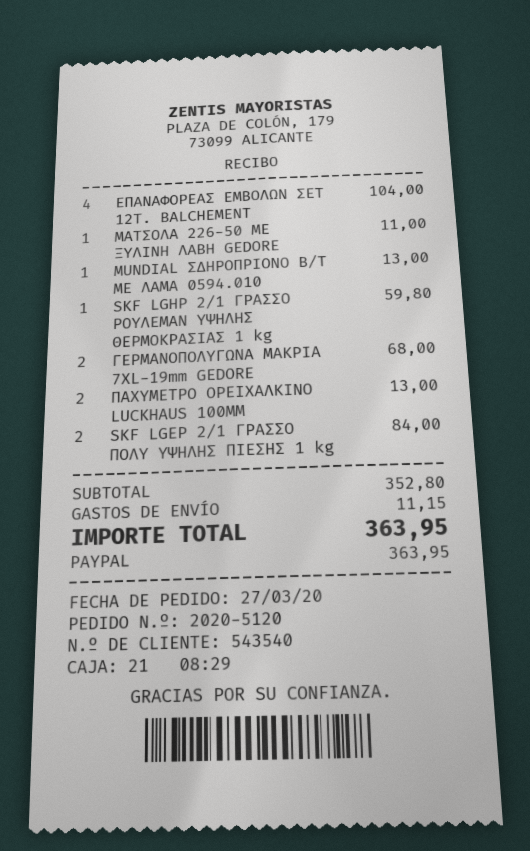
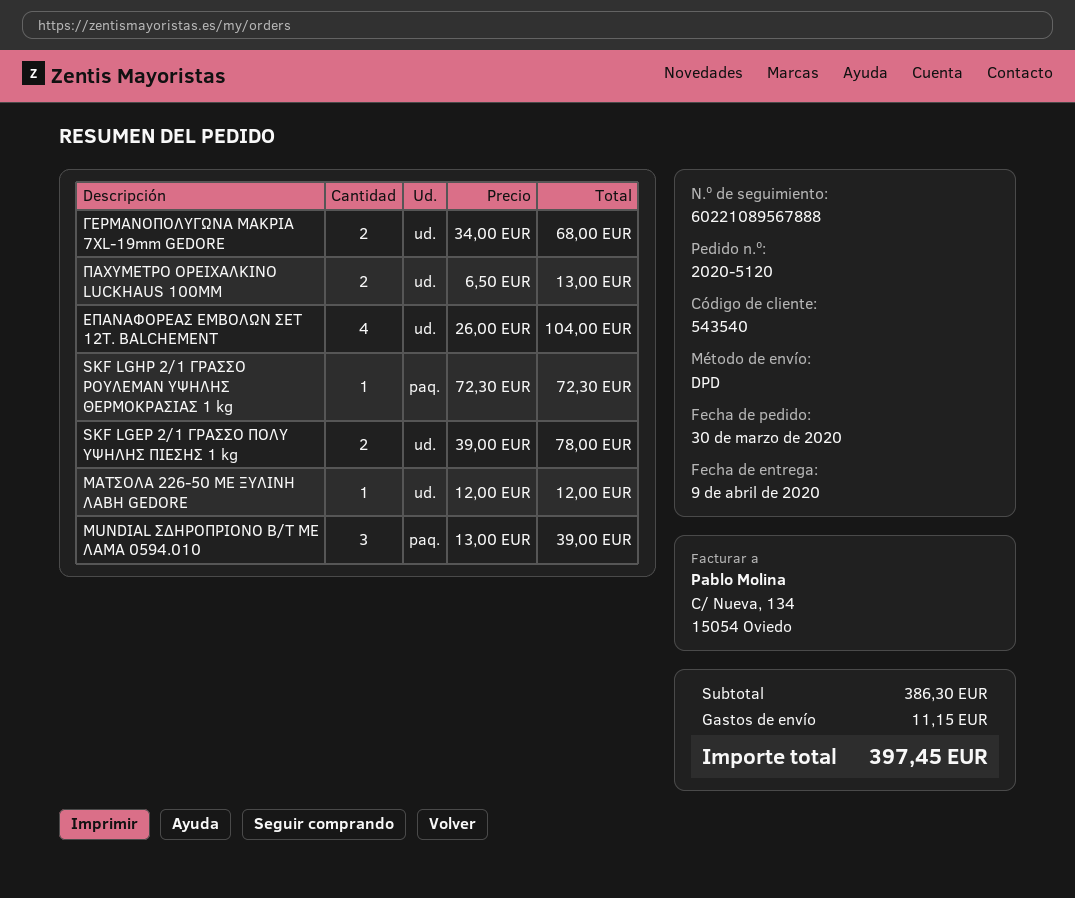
order date: 2020-03-27 -> 2020-03-30
ΜΑΤΣΟΛΑ 226-50 ΜΕ ΞΥΛΙNH ΛΑΒΗ GEDORE: 1 for 11.00 -> 1 for 12.00
MUNDIAL ΣΔΗΡΟΠΡΙΟΝΟ Β/Τ ΜΕ ΛΑΜΑ 0594.010: 1 for 13.00 -> 3 for 39.00
SKF LGHP 2/1 ΓΡΑΣΣΟ ΡΟΥΛΕΜΑΝ ΥΨΗΛΗΣ ΘΕΡΜΟΚΡΑΣΙΑΣ 1 kg: 1 for 59.80 -> 1 for 72.30
SKF LGEP 2/1 ΓΡΑΣΣΟ ΠΟΛΥ ΥΨΗΛΗΣ ΠΙΕΣΗΣ 1 kg: 2 for 84.00 -> 2 for 78.00
subtotal: 352.80 -> 386.30
total: 363.95 -> 397.45

